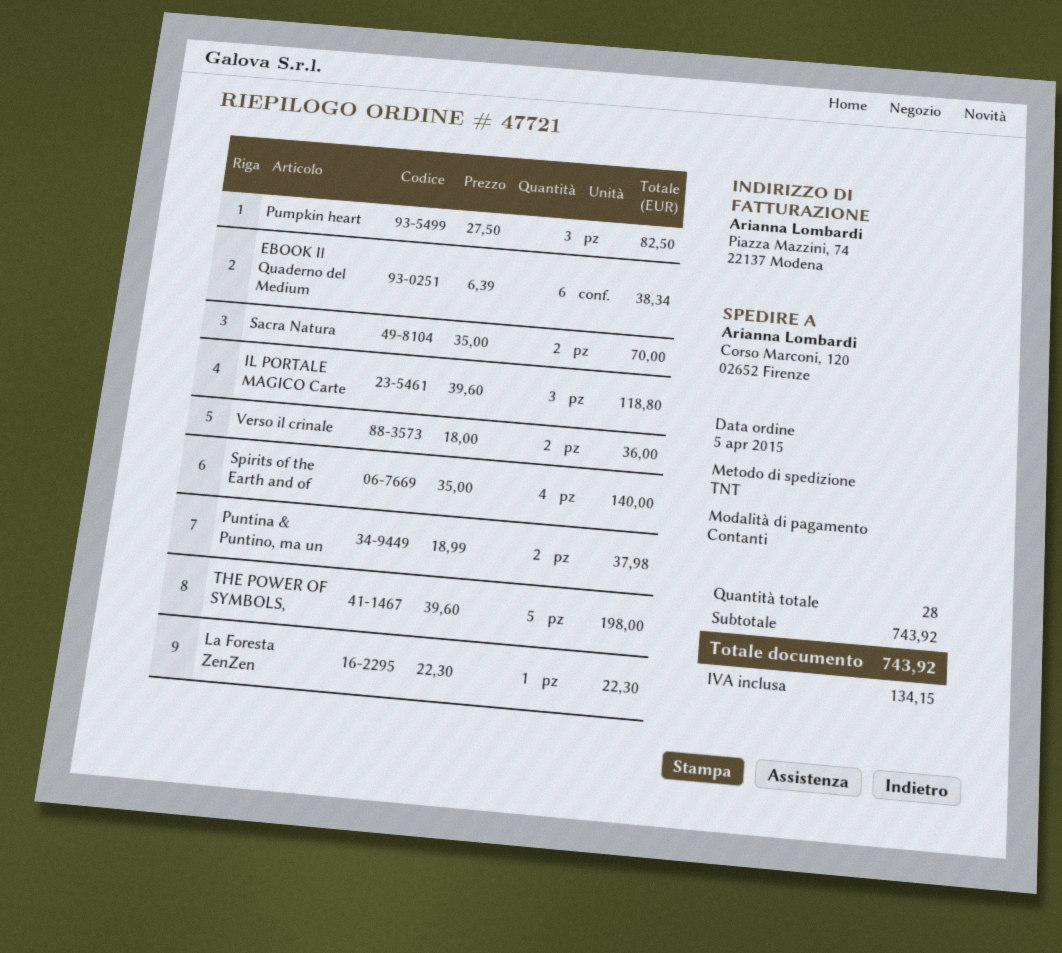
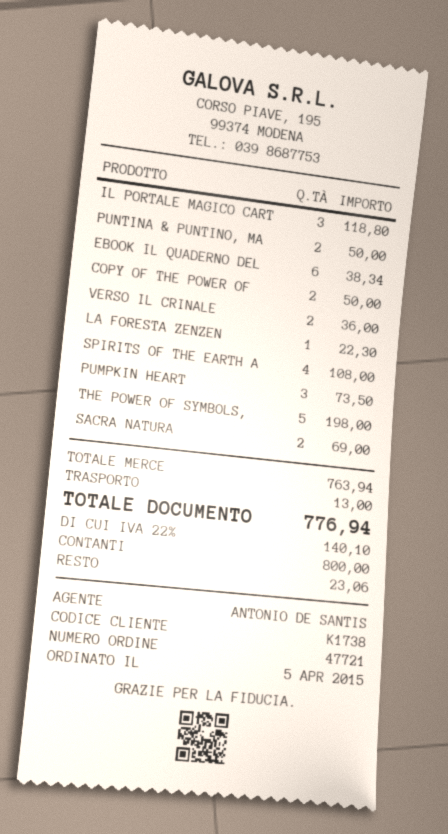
Pumpkin heart: 3 for 82.50 -> 3 for 73.50
Sacra Natura: 2 for 70.00 -> 2 for 69.00
Spirits of the Earth and of: 4 for 140.00 -> 4 for 108.00
Puntina & Puntino, ma un: 2 for 37.98 -> 2 for 50.00
COPY OF THE POWER OF: none -> 2 for 50.00
subtotal: 743.92 -> 763.94
shipping: none -> 13.00
tax: 134.15 -> 140.10
total: 743.92 -> 776.94

